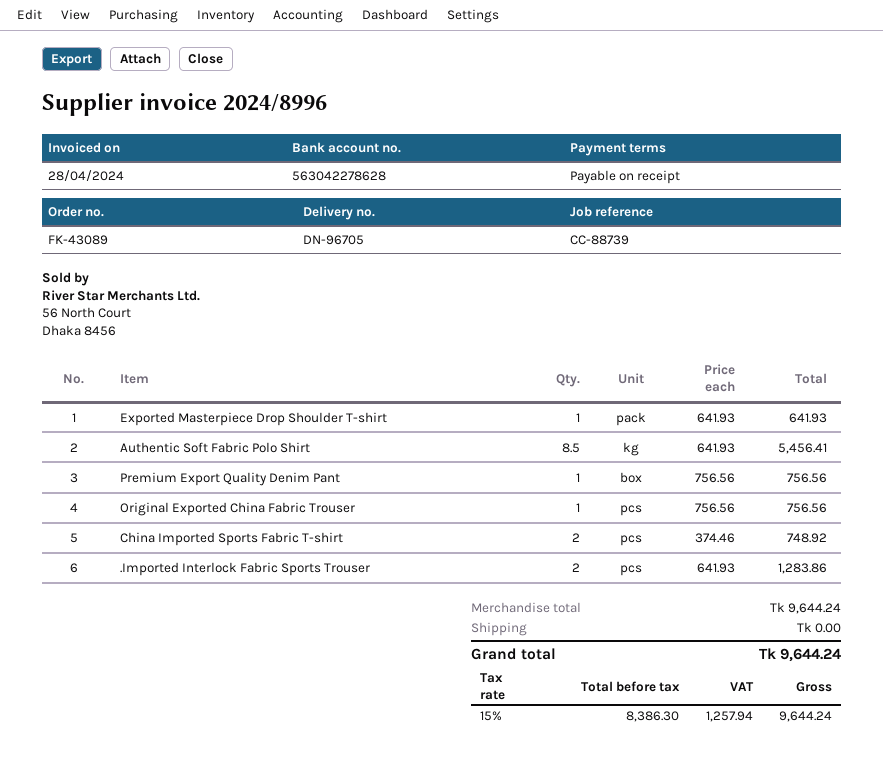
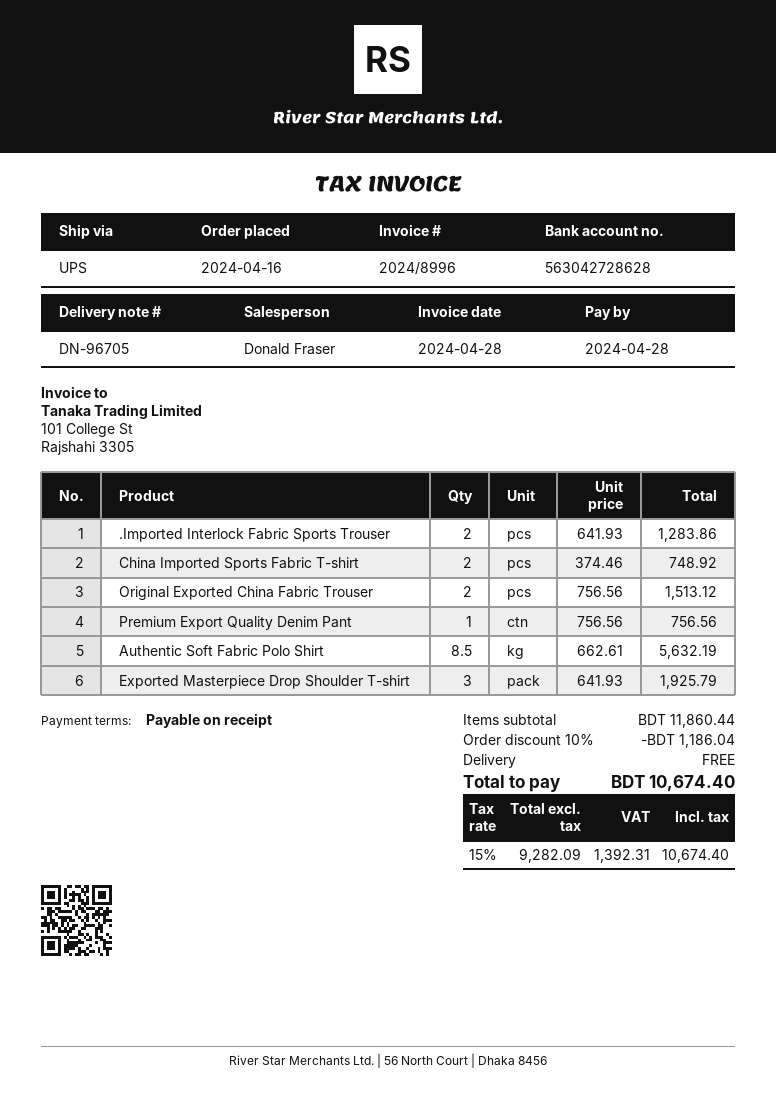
bank account: 563042278628 -> 563042728628
Exported Masterpiece Drop Shoulder T-shirt: 1 x 641.93 = 641.93 -> 3 x 641.93 = 1925.79
Authentic Soft Fabric Polo Shirt: 8.5 x 641.93 = 5456.41 -> 8.5 x 662.61 = 5632.19
Original Exported China Fabric Trouser: 1 x 756.56 = 756.56 -> 2 x 756.56 = 1513.12
subtotal: 9644.24 -> 11860.44
discount: none -> 10% = 1186.04
net: 8386.30 -> 9282.09
tax: 15% = 1257.94 -> 15% = 1392.31
total: 9644.24 -> 10674.40

